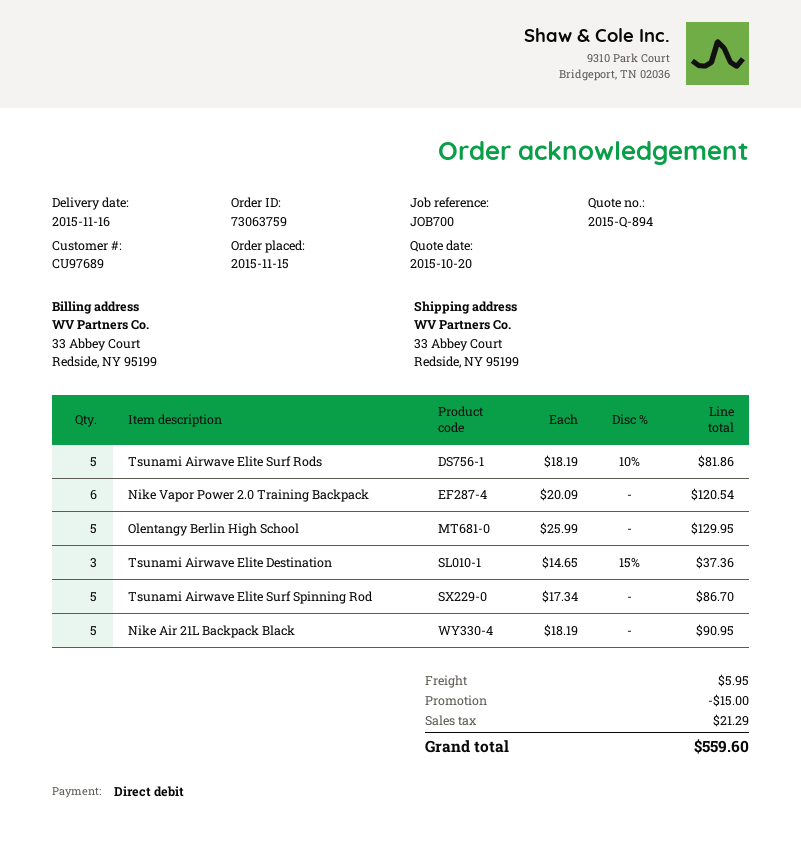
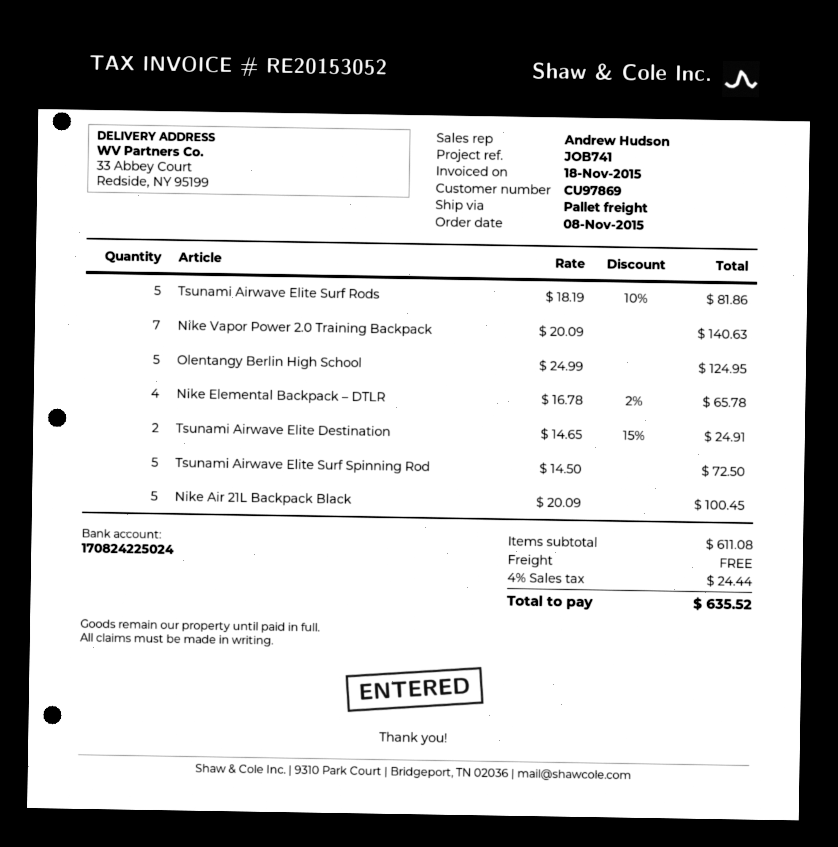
order date: 2015-11-15 -> 2015-11-08
customer number: CU97689 -> CU97869
reference: JOB700 -> JOB741
Nike Vapor Power 2.0 Training Backpack: 6 x 20.09 = 120.54 -> 7 x 20.09 = 140.63
Olentangy Berlin High School: 5 x 25.99 = 129.95 -> 5 x 24.99 = 124.95
Tsunami Airwave Elite Destination: 3 x 14.65 - 15% = 37.36 -> 2 x 14.65 - 15% = 24.91
Tsunami Airwave Elite Surf Spinning Rod: 5 x 17.34 = 86.70 -> 5 x 14.50 = 72.50
Nike Air 21L Backpack Black: 5 x 18.19 = 90.95 -> 5 x 20.09 = 100.45
Nike Elemental Backpack – DTLR: none -> 4 x 16.78 - 2% = 65.78
discount: 15.00 -> none
shipping: 5.95 -> 0.00
tax: 21.29 -> 24.44
total: 559.60 -> 635.52

